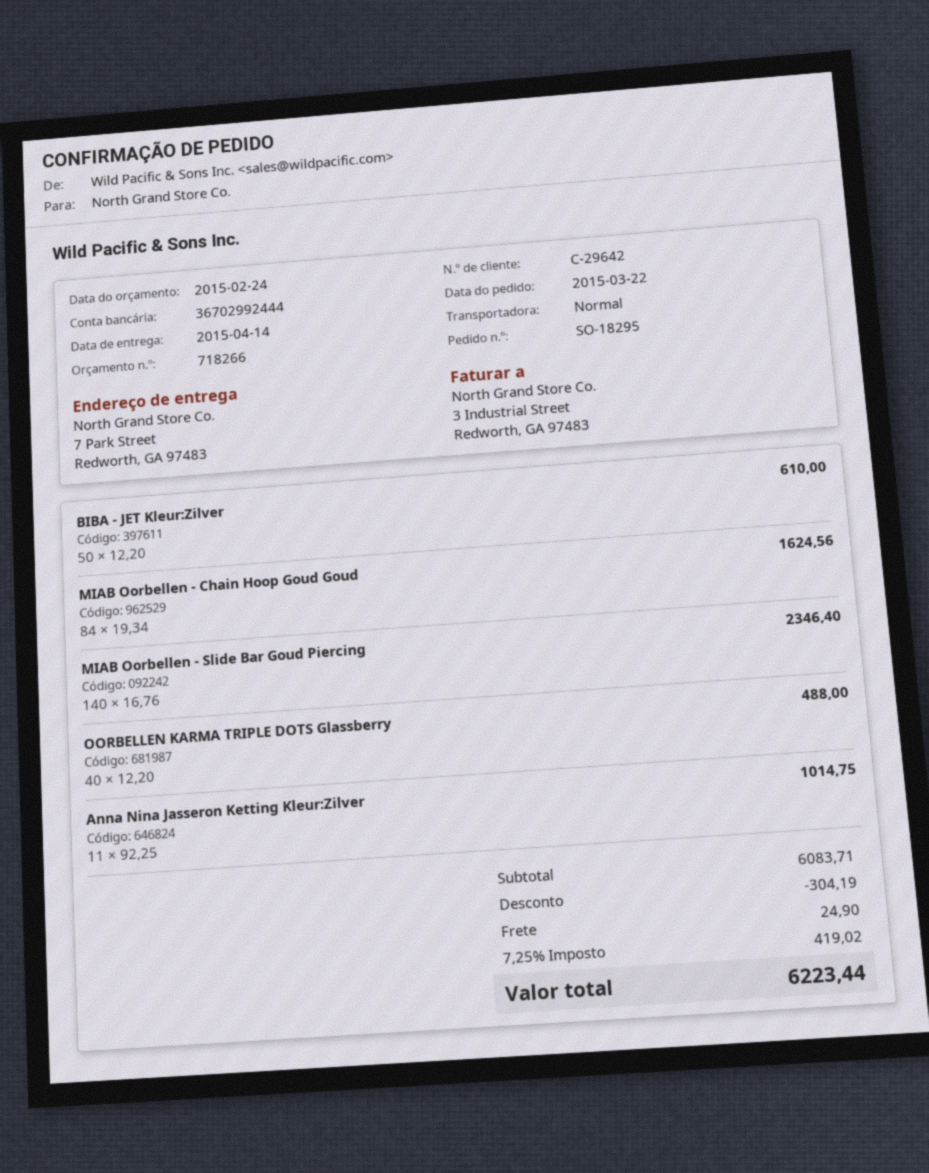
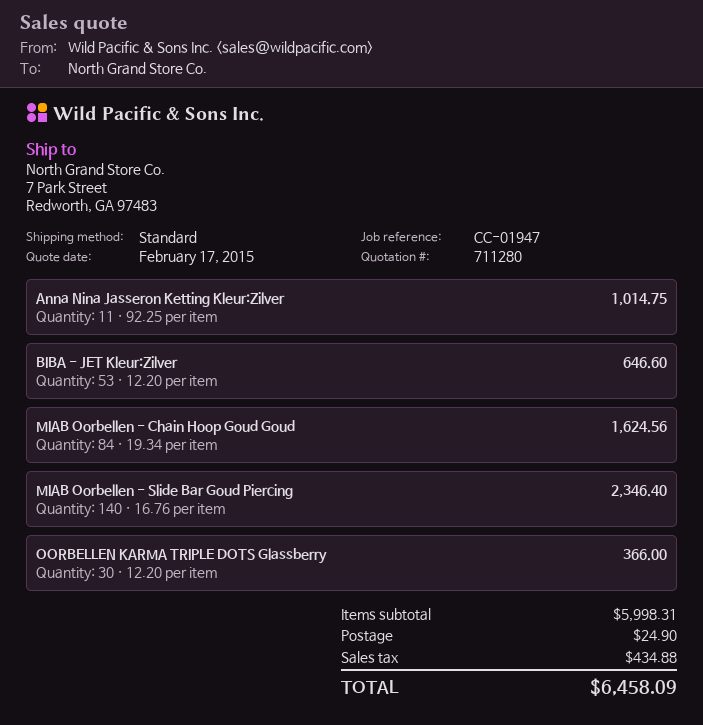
quote number: 718266 -> 711280
quote date: 2015-02-24 -> 2015-02-17
BIBA - JET Kleur:Zilver: 50 x 12.20 = 610.00 -> 53 x 12.20 = 646.60
OORBELLEN KARMA TRIPLE DOTS Glassberry: 40 x 12.20 = 488.00 -> 30 x 12.20 = 366.00
subtotal: 6083.71 -> 5998.31
discount: 304.19 -> none
tax: 419.02 -> 434.88
total: 6223.44 -> 6458.09

